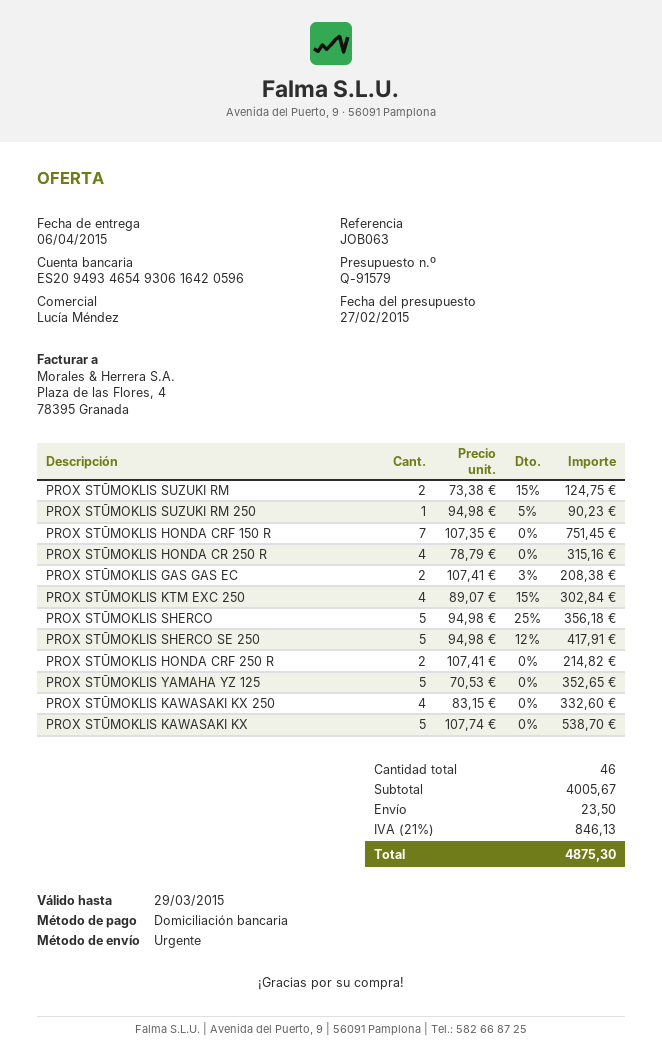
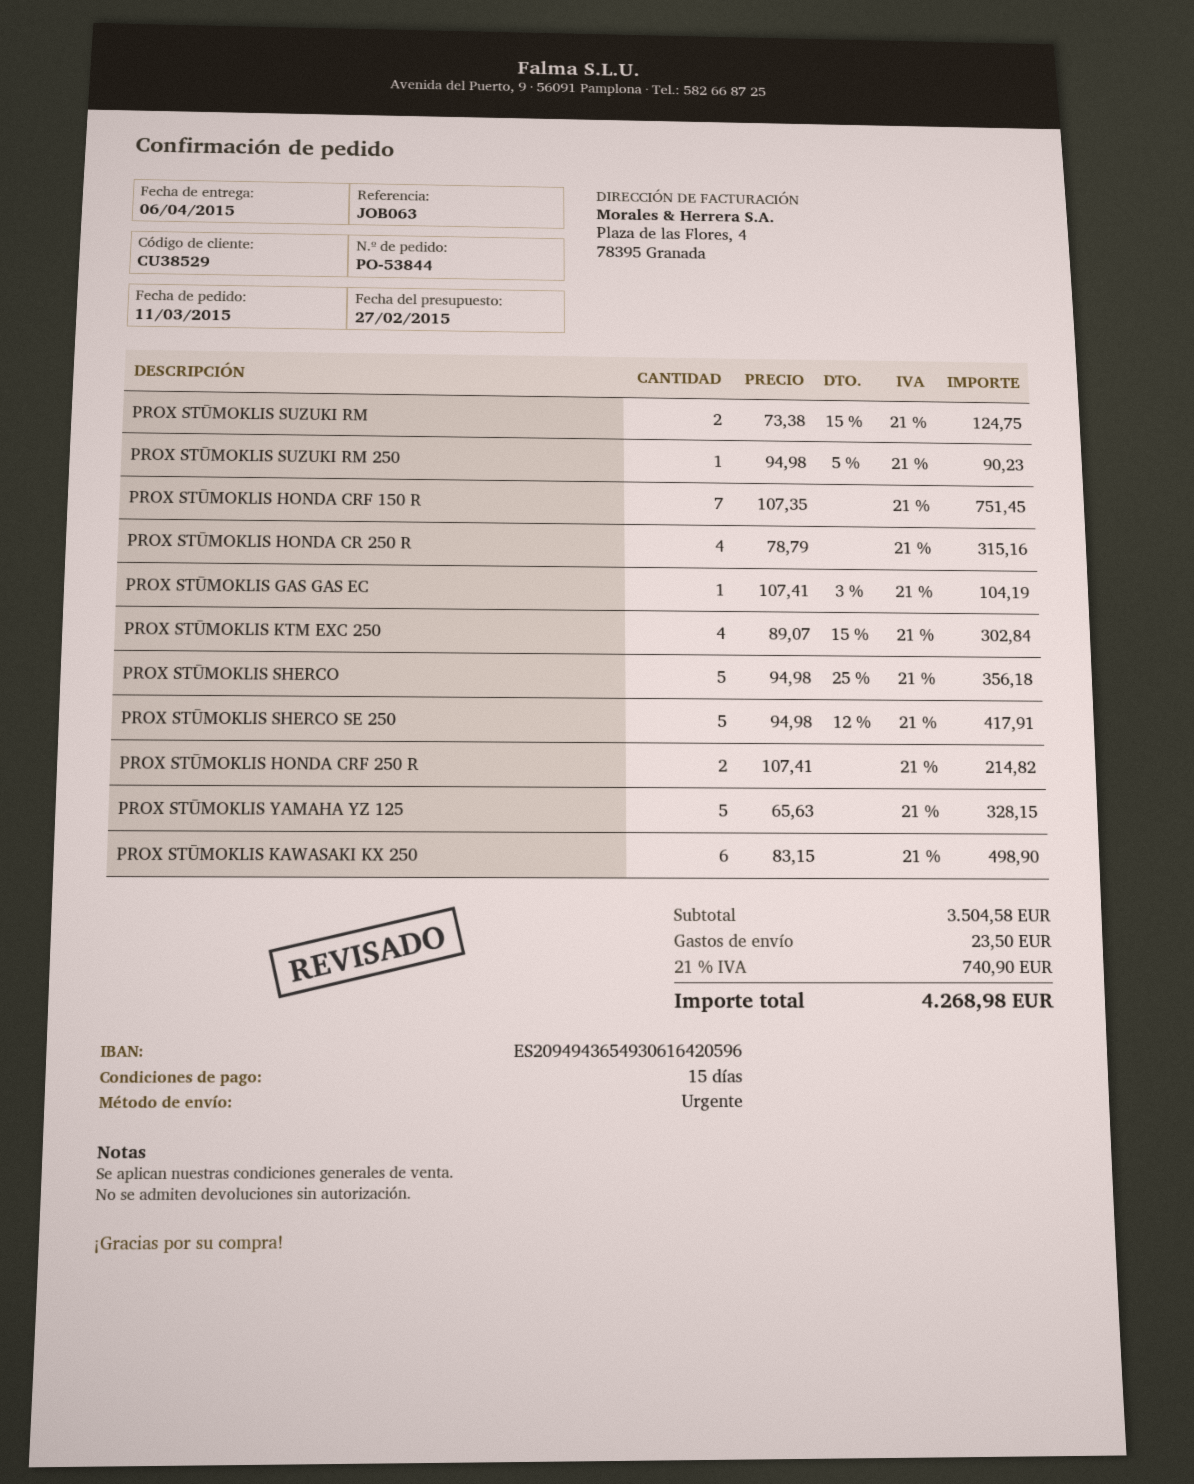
bank account: ES2094934654930616420596 -> ES2094943654930616420596
PROX STŪMOKLIS GAS GAS EC: 2 x 107.41 - 3% = 208.38 -> 1 x 107.41 - 3% = 104.19
PROX STŪMOKLIS YAMAHA YZ 125: 5 x 70.53 = 352.65 -> 5 x 65.63 = 328.15
PROX STŪMOKLIS KAWASAKI KX 250: 4 x 83.15 = 332.60 -> 6 x 83.15 = 498.90
PROX STŪMOKLIS KAWASAKI KX: 5 x 107.74 = 538.70 -> none
subtotal: 4005.67 -> 3504.58
tax: 21% = 846.13 -> 21% = 740.90
total: 4875.30 -> 4268.98

